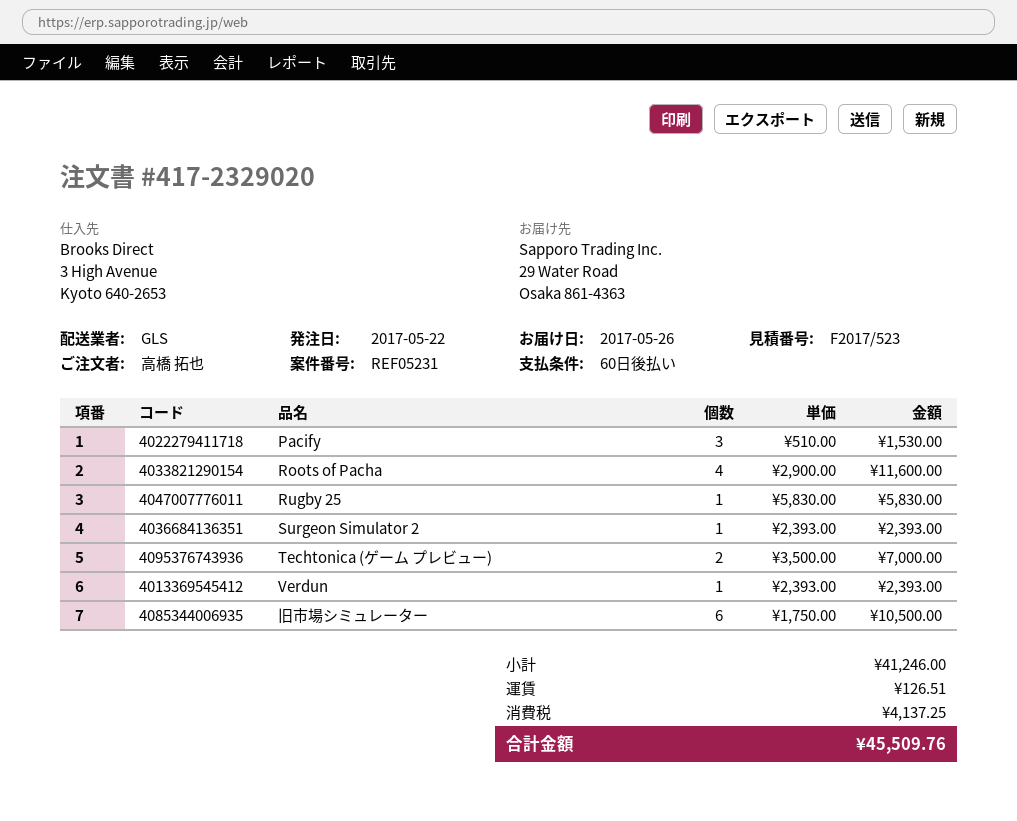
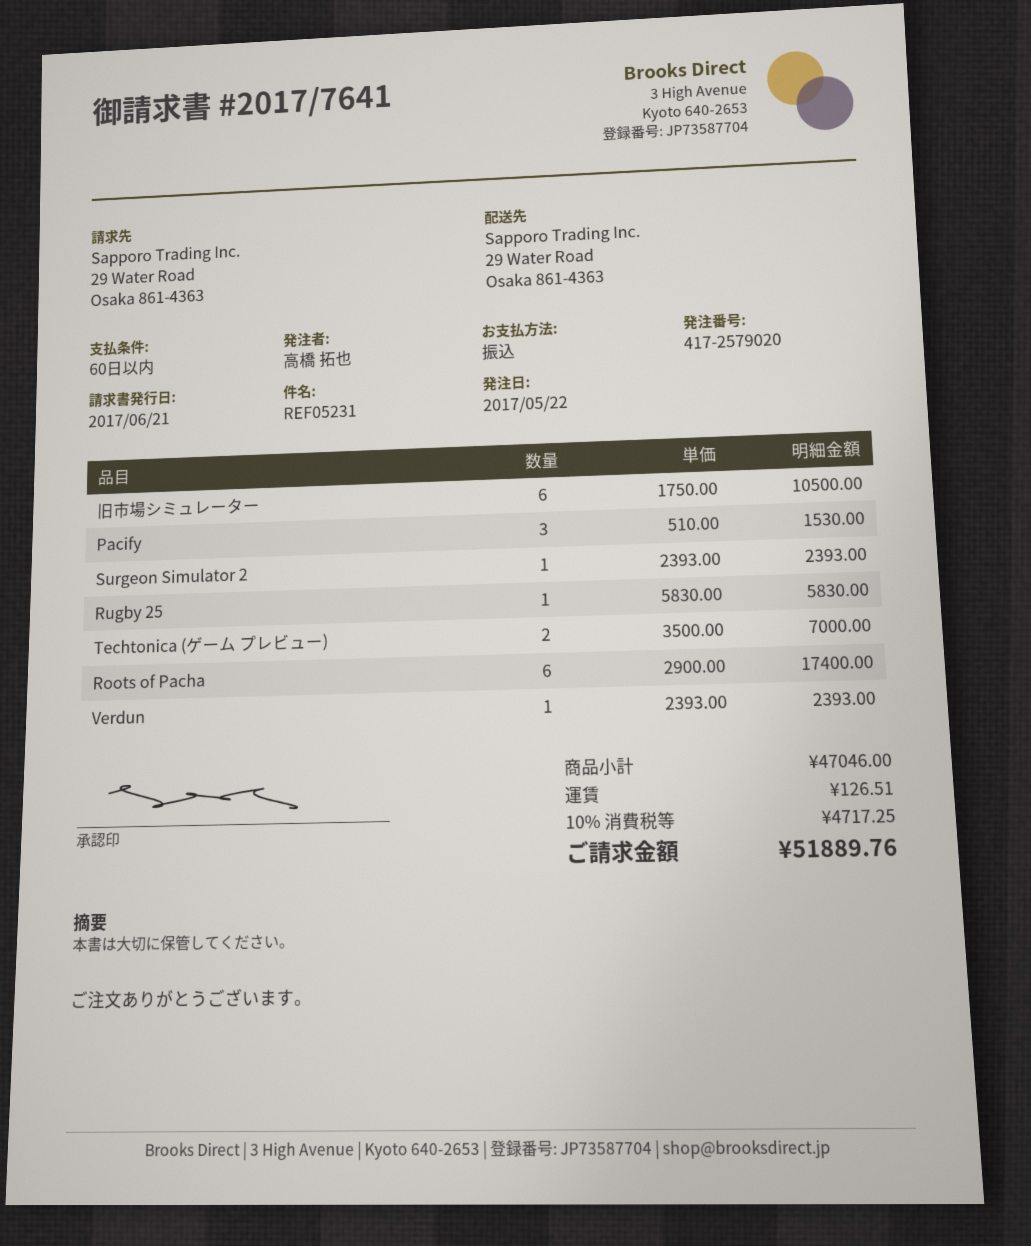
order number: 417-2329020 -> 417-2579020
Roots of Pacha: 4 x 2900.00 = 11600.00 -> 6 x 2900.00 = 17400.00
subtotal: 41246.00 -> 47046.00
tax: 4137.25 -> 4717.25
total: 45509.76 -> 51889.76

